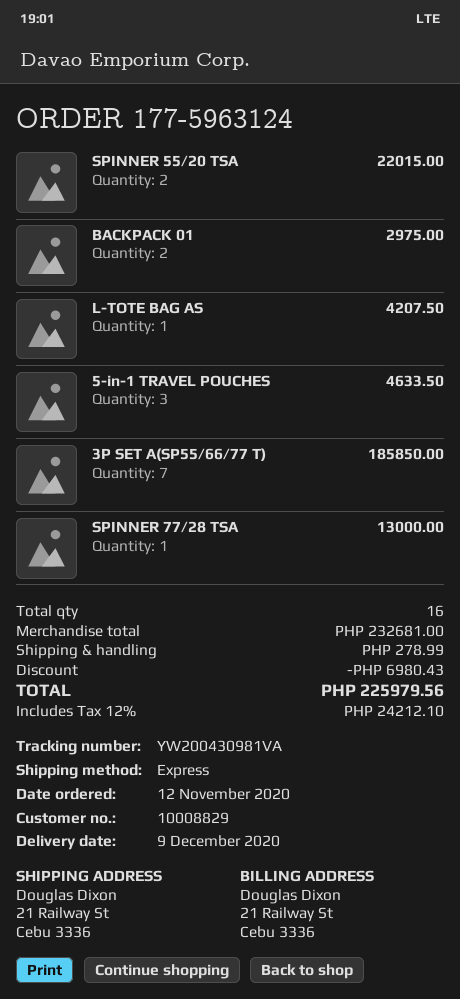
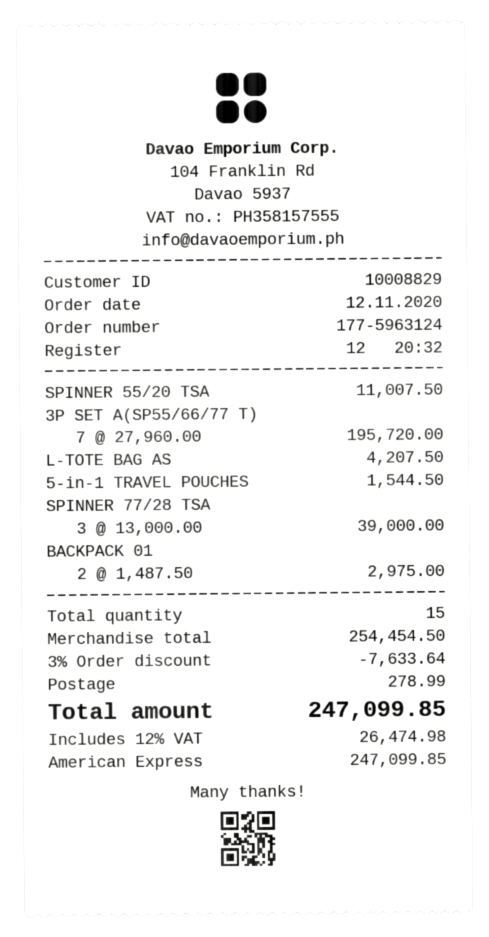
SPINNER 55/20 TSA: 2 for 22015.00 -> 1 for 11007.50
5-in-1 TRAVEL POUCHES: 3 for 4633.50 -> 1 for 1544.50
3P SET A(SP55/66/77 T): 7 for 185850.00 -> 7 for 195720.00
SPINNER 77/28 TSA: 1 for 13000.00 -> 3 for 39000.00
total quantity: 16 -> 15
subtotal: 232681.00 -> 254454.50
discount: 6980.43 -> 7633.64
tax: 12% = 24212.10 -> 12% = 26474.98
total: 225979.56 -> 247099.85

